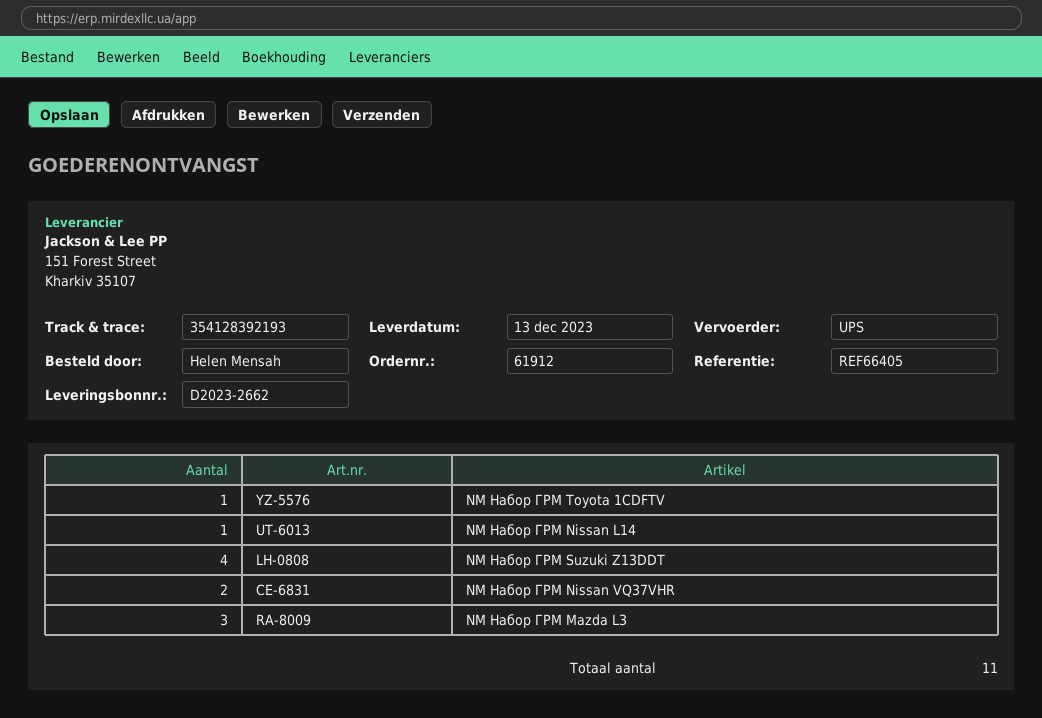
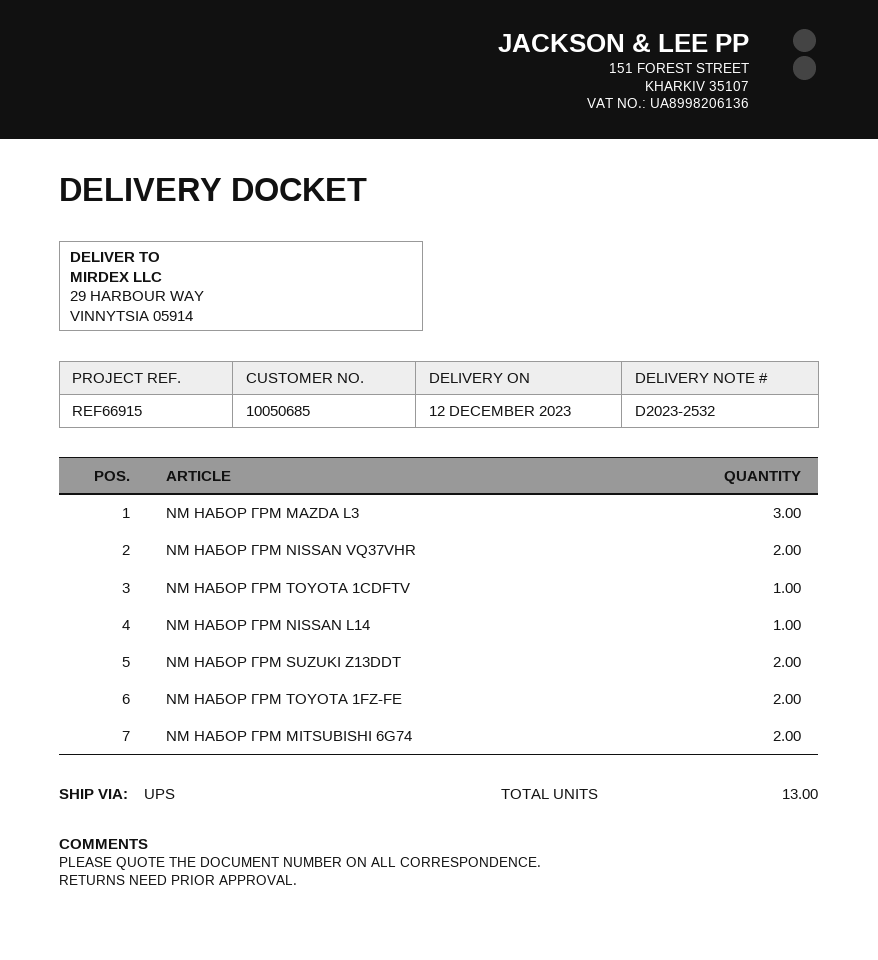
delivery note number: D2023-2662 -> D2023-2532
delivery date: 2023-12-13 -> 2023-12-12
reference: REF66405 -> REF66915
NM Набор ГРМ Suzuki Z13DDT: 4 -> 2
NM НАБОР ГРМ TOYOTA 1FZ-FE: none -> 2
NM НАБОР ГРМ MITSUBISHI 6G74: none -> 2
total quantity: 11 -> 13

